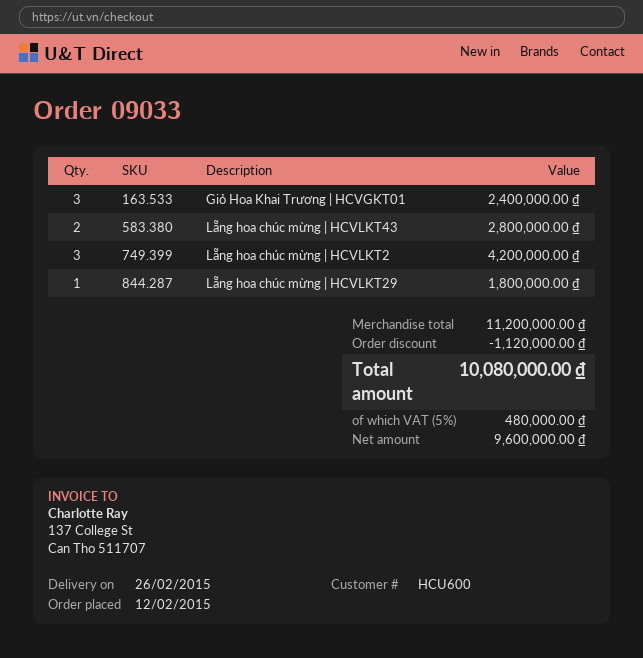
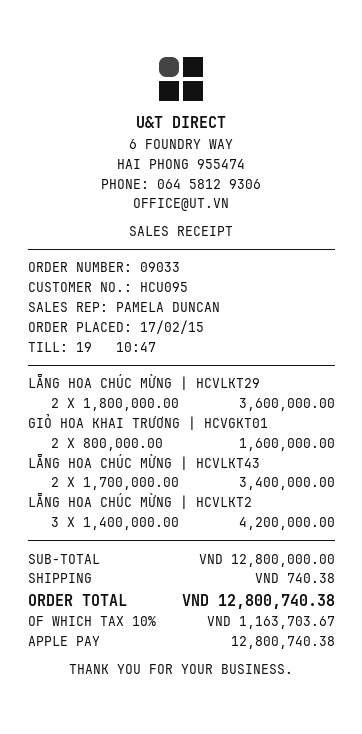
order date: 2015-02-12 -> 2015-02-17
customer number: HCU600 -> HCU095
Giỏ Hoa Khai Trương | HCVGKT01: 3 for 2400000.00 -> 2 for 1600000.00
Lẵng hoa chúc mừng | HCVLKT43: 2 for 2800000.00 -> 2 for 3400000.00
Lẵng hoa chúc mừng | HCVLKT29: 1 for 1800000.00 -> 2 for 3600000.00
subtotal: 11200000.00 -> 12800000.00
discount: 1120000.00 -> none
shipping: none -> 740.38
tax: 5% = 480000.00 -> 10% = 1163703.67
total: 10080000.00 -> 12800740.38

